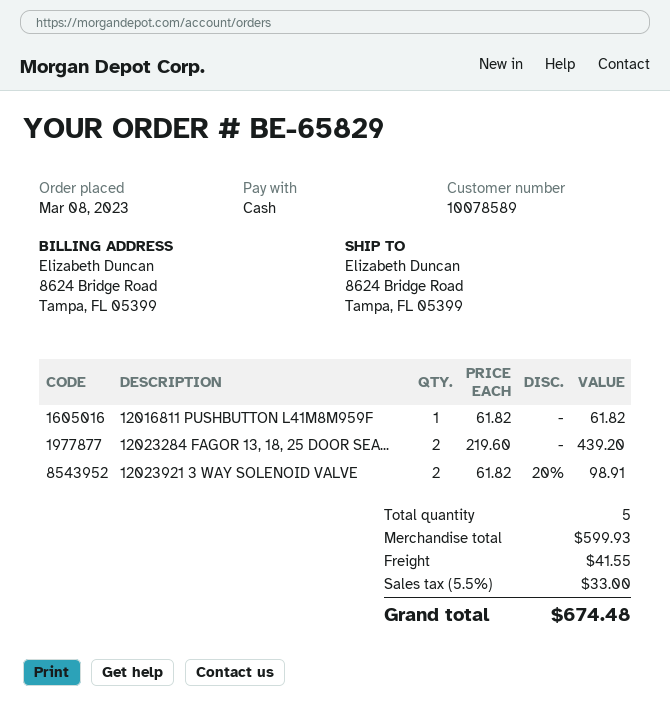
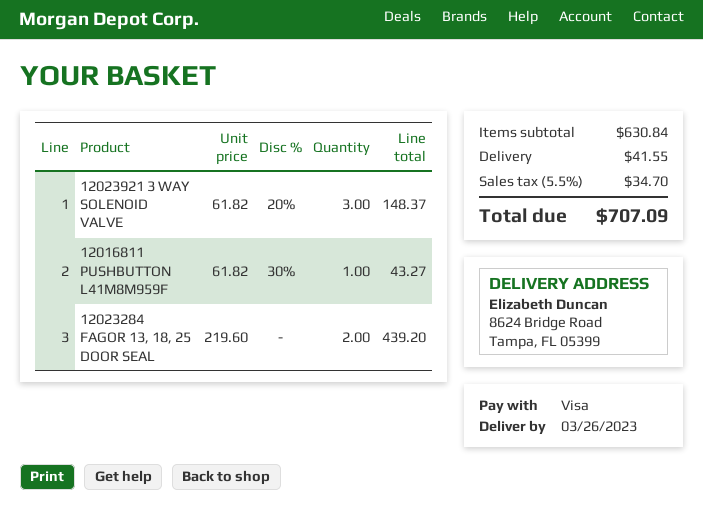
payment method: cash -> Visa
12016811 PUSHBUTTON L41M8M959F: 1 x 61.82 = 61.82 -> 1 x 61.82 - 30% = 43.27
12023921 3 WAY SOLENOID VALVE: 2 x 61.82 - 20% = 98.91 -> 3 x 61.82 - 20% = 148.37
subtotal: 599.93 -> 630.84
tax: 5.5% = 33.00 -> 5.5% = 34.70
total: 674.48 -> 707.09

